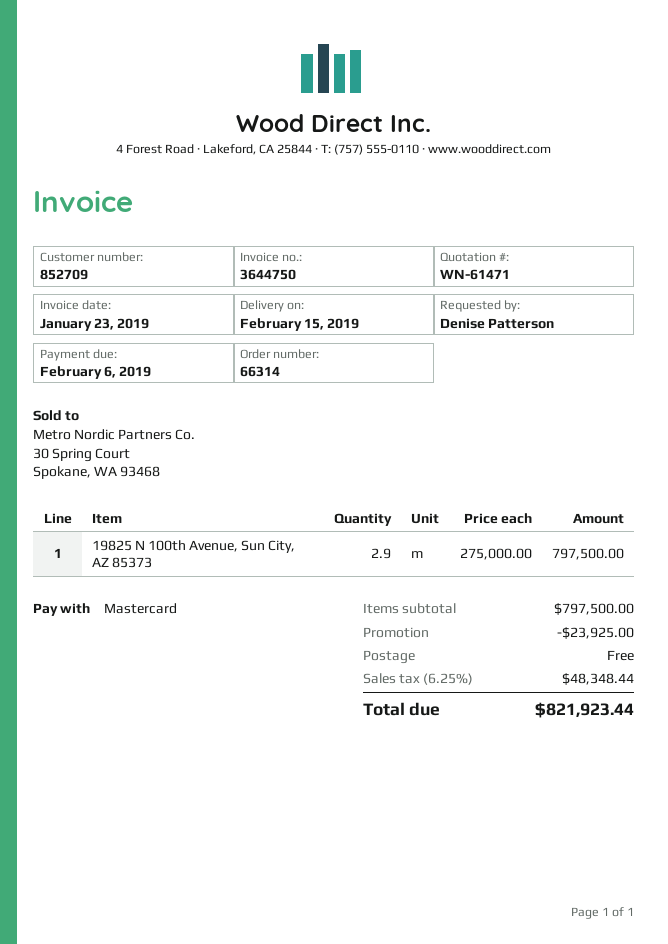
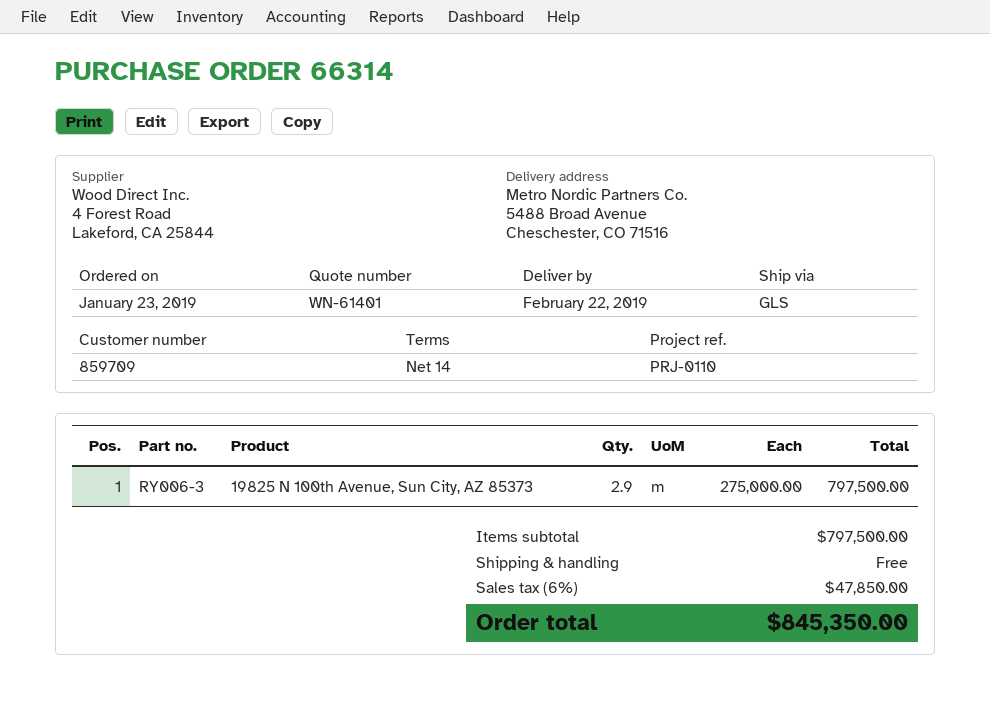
quote number: WN-61471 -> WN-61401
delivery date: 2019-02-15 -> 2019-02-22
customer number: 852709 -> 859709
discount: 23925.00 -> none
tax: 6.25% = 48348.44 -> 6% = 47850.00
total: 821923.44 -> 845350.00

